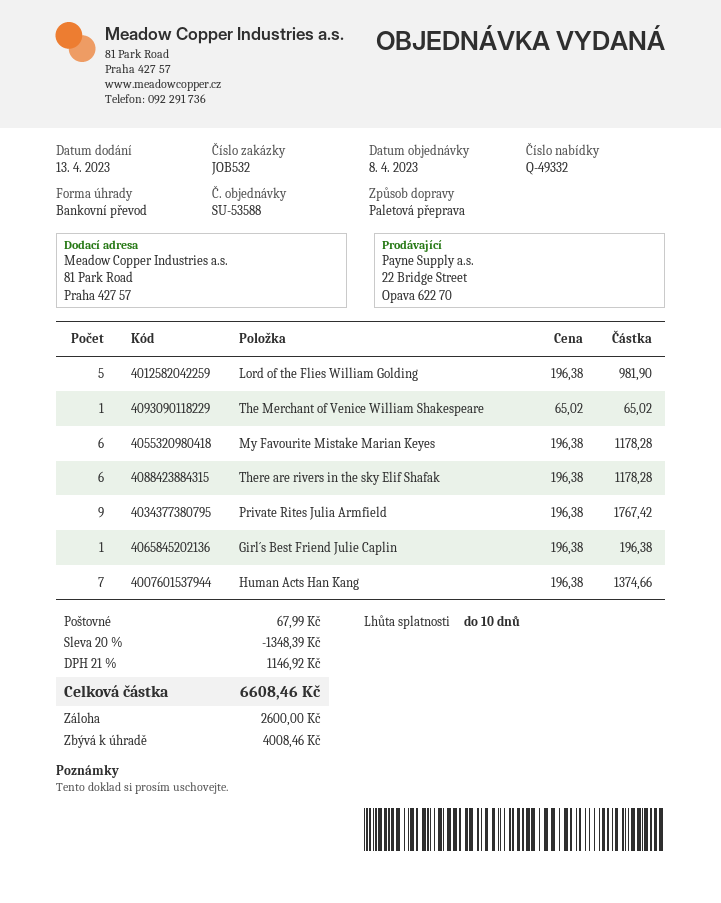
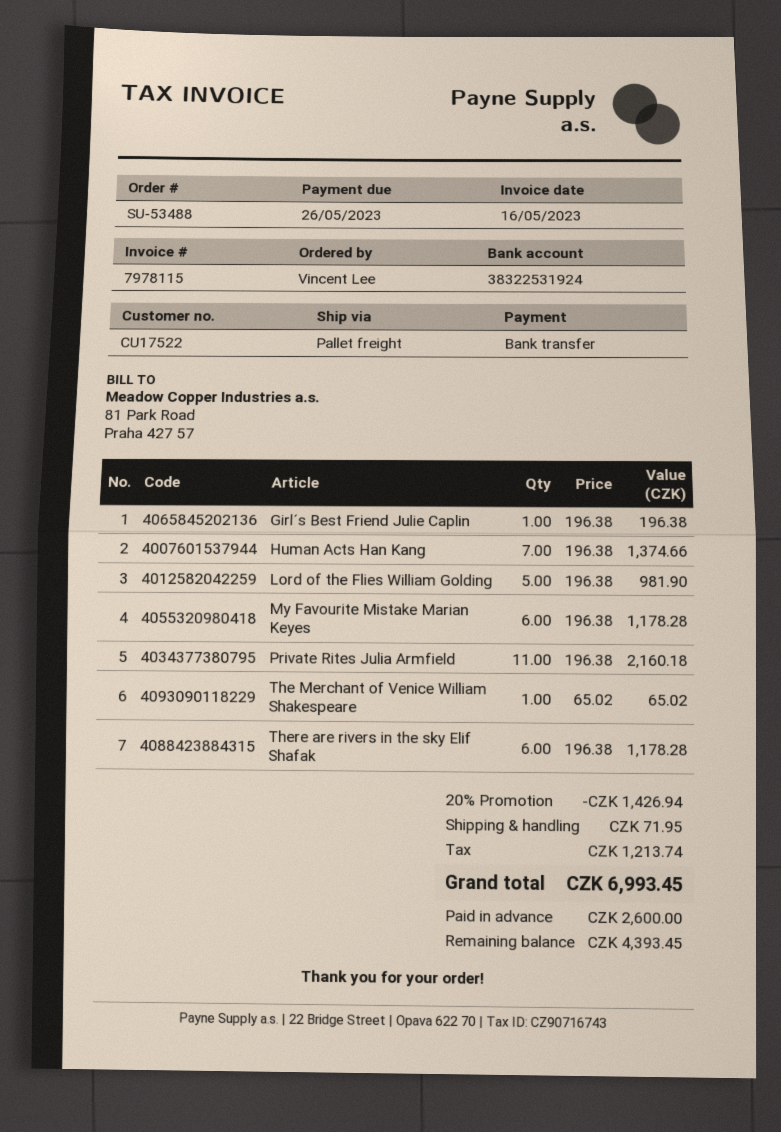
order number: SU-53588 -> SU-53488
Private Rites Julia Armfield: 9 x 196.38 = 1767.42 -> 11 x 196.38 = 2160.18
discount: 20% = 1348.39 -> 20% = 1426.94
shipping: 67.99 -> 71.95
tax: 1146.92 -> 1213.74
total: 6608.46 -> 6993.45
balance: 4008.46 -> 4393.45

